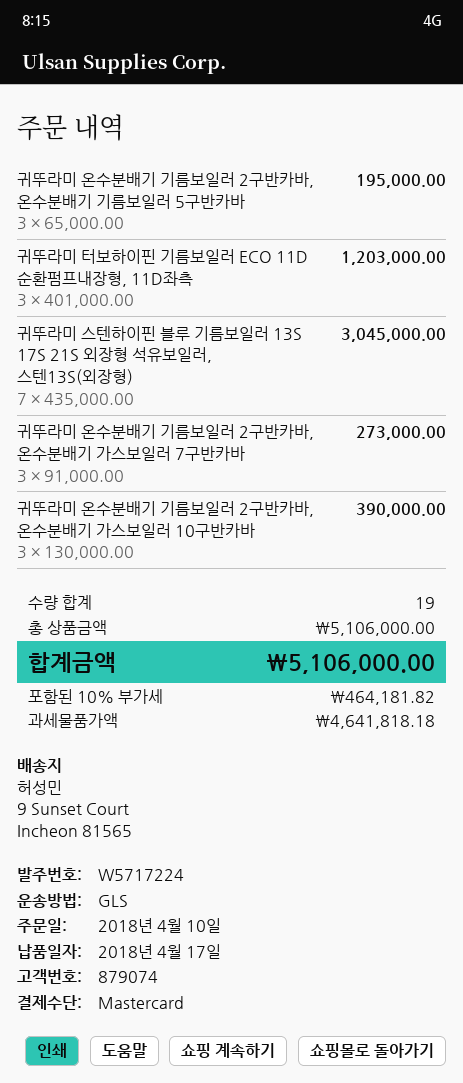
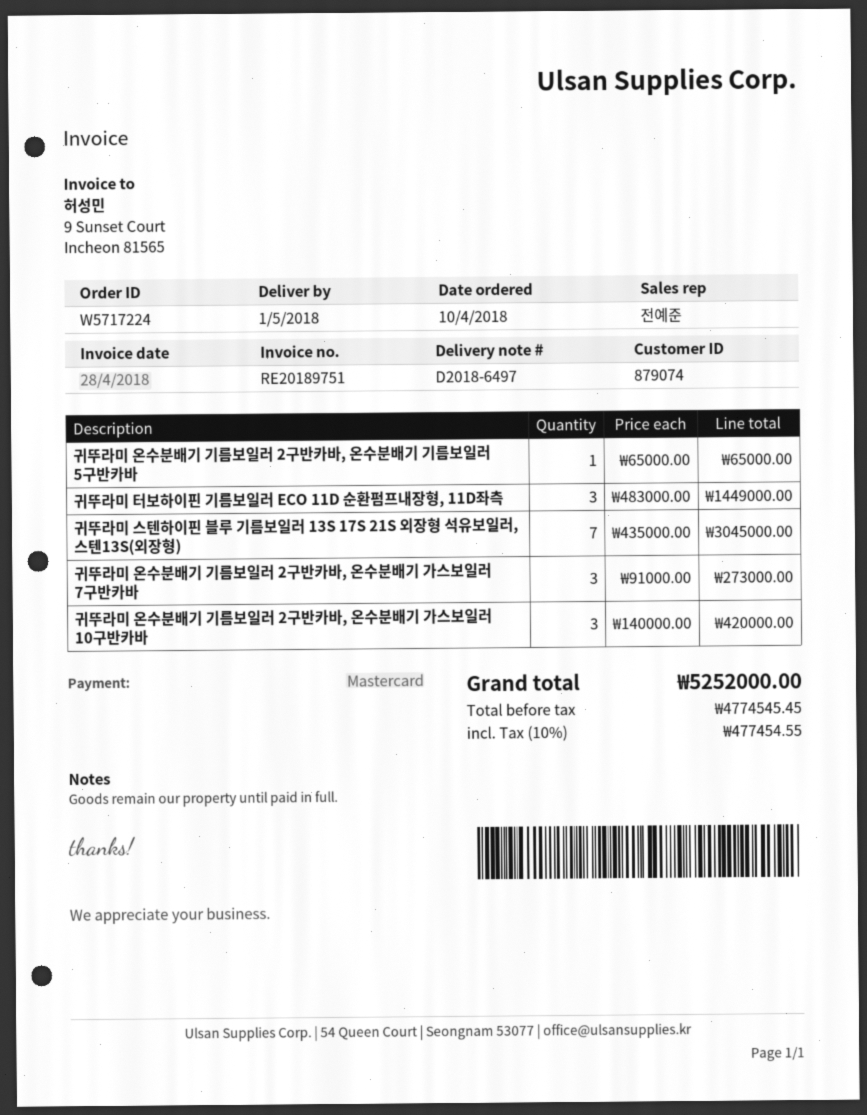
delivery date: 2018-04-17 -> 2018-05-01
귀뚜라미 온수분배기 기름보일러 2구반카바, 온수분배기 기름보일러 5구반카바: 3 x 65000.00 = 195000.00 -> 1 x 65000.00 = 65000.00
귀뚜라미 터보하이핀 기름보일러 ECO 11D 순환펌프내장형, 11D좌측: 3 x 401000.00 = 1203000.00 -> 3 x 483000.00 = 1449000.00
귀뚜라미 온수분배기 기름보일러 2구반카바, 온수분배기 가스보일러 10구반카바: 3 x 130000.00 = 390000.00 -> 3 x 140000.00 = 420000.00
net: 4641818.18 -> 4774545.45
tax: 10% = 464181.82 -> 10% = 477454.55
total: 5106000.00 -> 5252000.00

